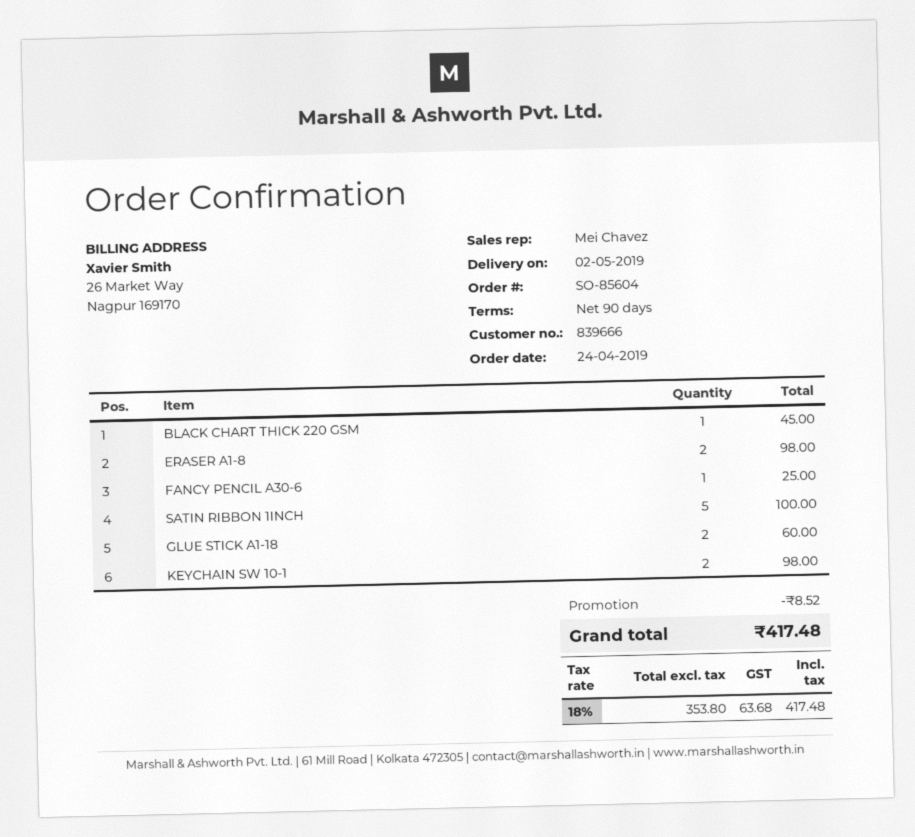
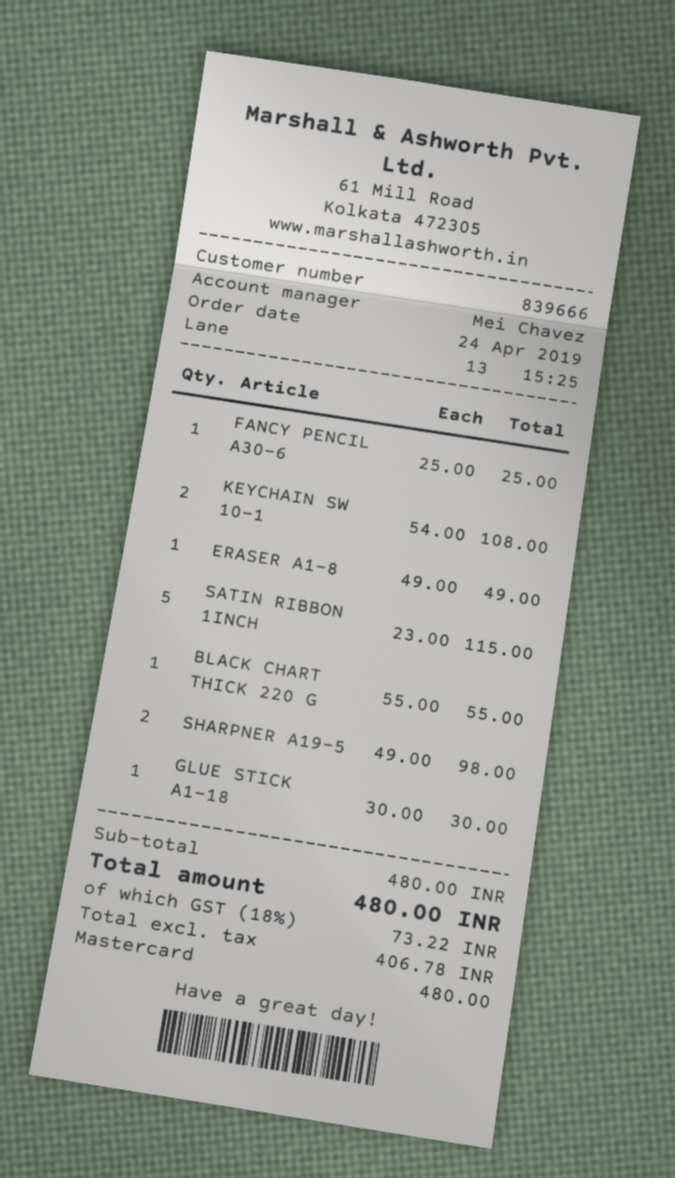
BLACK CHART THICK 220 GSM: 1 for 45.00 -> 1 for 55.00
ERASER A1-8: 2 for 98.00 -> 1 for 49.00
SATIN RIBBON 1INCH: 5 for 100.00 -> 5 for 115.00
GLUE STICK A1-18: 2 for 60.00 -> 1 for 30.00
KEYCHAIN SW 10-1: 2 for 98.00 -> 2 for 108.00
SHARPNER A19-5: none -> 2 for 98.00
discount: 8.52 -> none
net: 353.80 -> 406.78
tax: 18% = 63.68 -> 18% = 73.22
total: 417.48 -> 480.00

